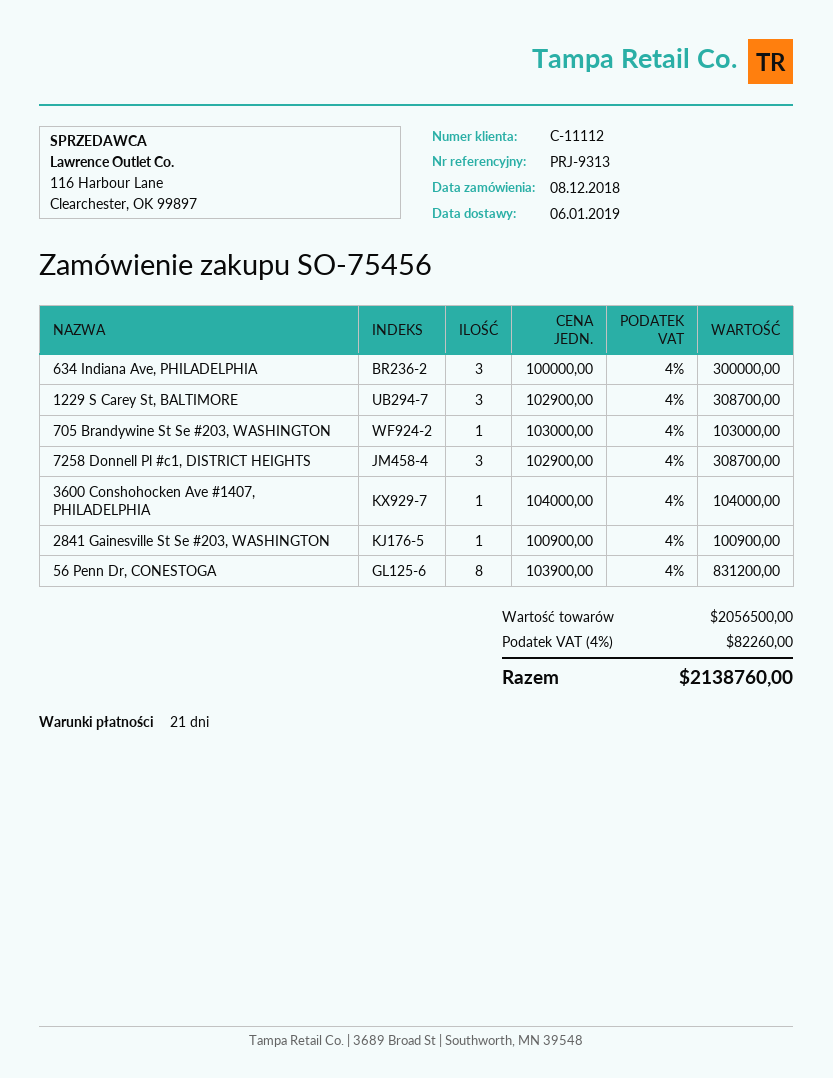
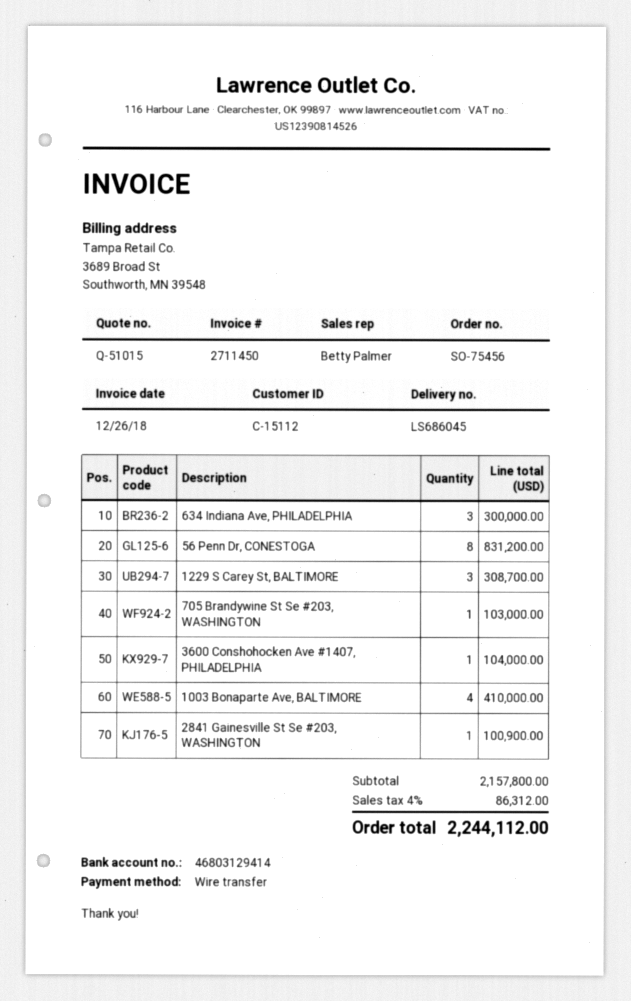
customer number: C-11112 -> C-15112
7258 Donnell Pl #c1, DISTRICT HEIGHTS: 3 for 308700.00 -> none
1003 Bonaparte Ave, BALTIMORE: none -> 4 for 410000.00
subtotal: 2056500.00 -> 2157800.00
tax: 4% = 82260.00 -> 4% = 86312.00
total: 2138760.00 -> 2244112.00

